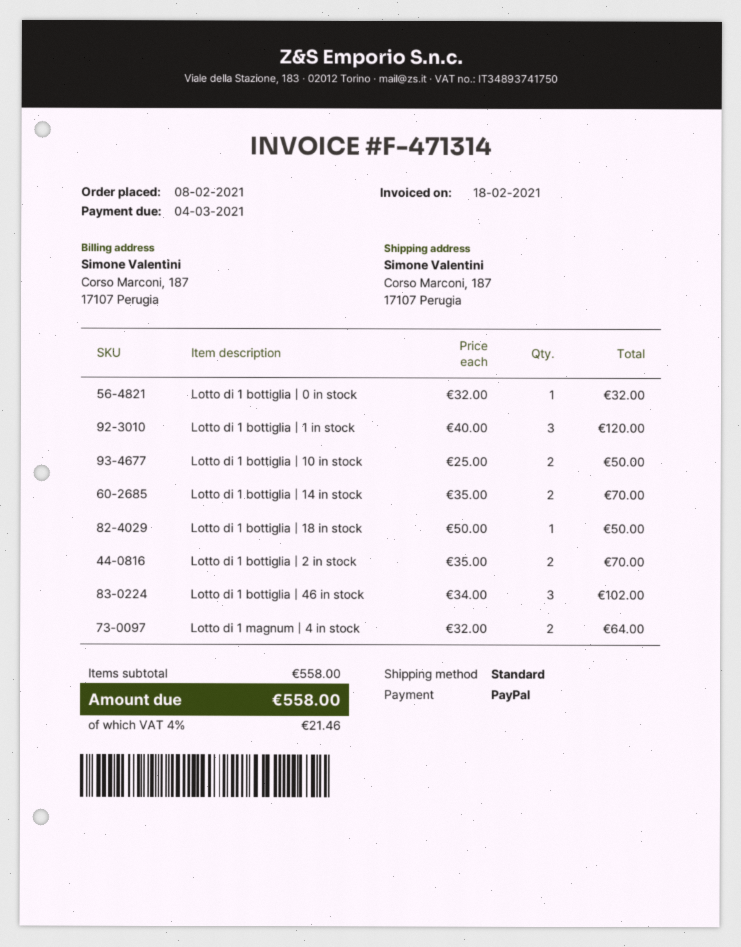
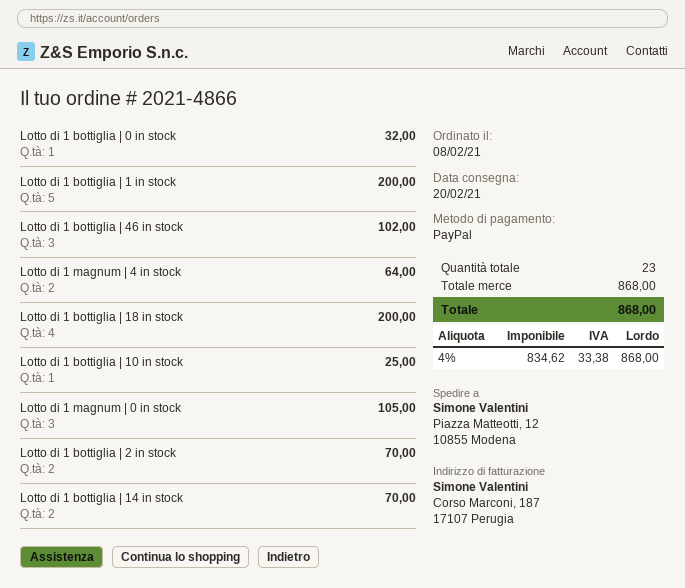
ship to: Corso Marconi, 187, 17107 Perugia -> Piazza Matteotti, 12, 10855 Modena
Lotto di 1 bottiglia | 1 in stock: 3 for 120.00 -> 5 for 200.00
Lotto di 1 bottiglia | 10 in stock: 2 for 50.00 -> 1 for 25.00
Lotto di 1 bottiglia | 18 in stock: 1 for 50.00 -> 4 for 200.00
Lotto di 1 magnum | 0 in stock: none -> 3 for 105.00
subtotal: 558.00 -> 868.00
tax: 4% = 21.46 -> 4% = 33.38
total: 558.00 -> 868.00

